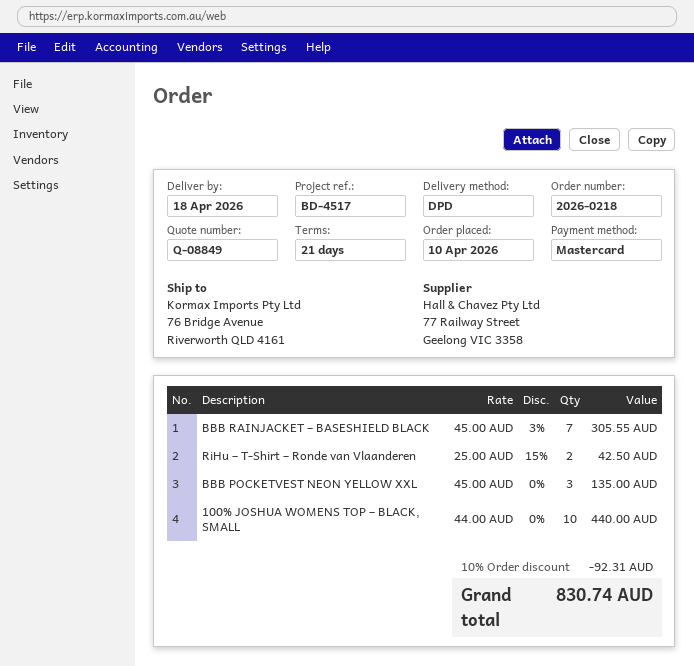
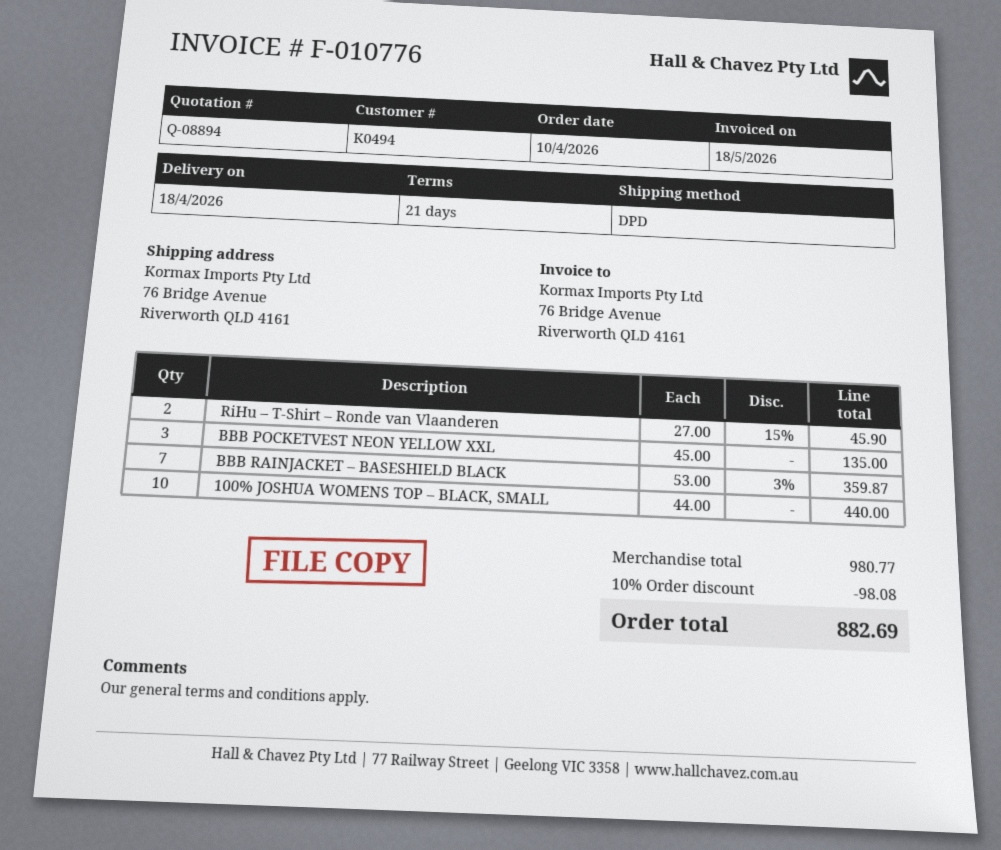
quote number: Q-08849 -> Q-08894
BBB RAINJACKET – BASESHIELD BLACK: 7 x 45.00 - 3% = 305.55 -> 7 x 53.00 - 3% = 359.87
RiHu – T-Shirt – Ronde van Vlaanderen: 2 x 25.00 - 15% = 42.50 -> 2 x 27.00 - 15% = 45.90
discount: 10% = 92.31 -> 10% = 98.08
total: 830.74 -> 882.69

